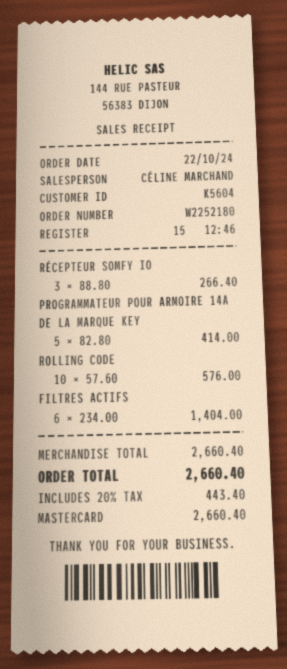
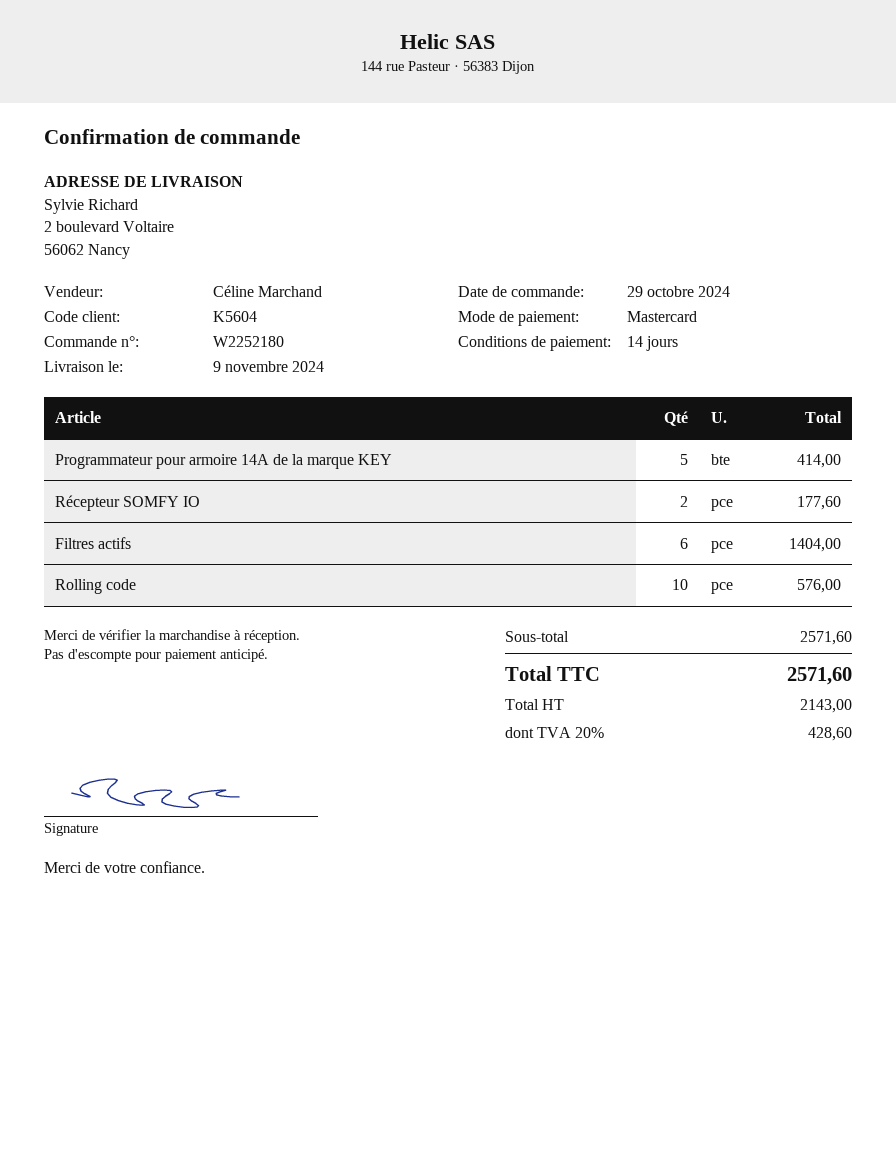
order date: 2024-10-22 -> 2024-10-29
RÉCEPTEUR SOMFY IO: 3 for 266.40 -> 2 for 177.60
subtotal: 2660.40 -> 2571.60
tax: 20% = 443.40 -> 20% = 428.60
total: 2660.40 -> 2571.60

